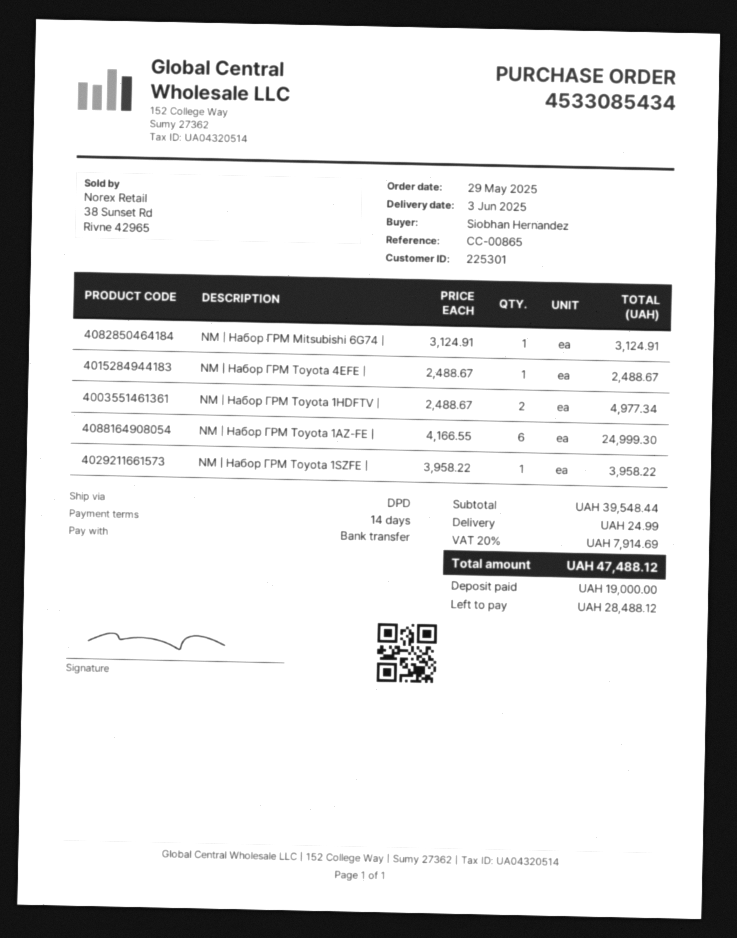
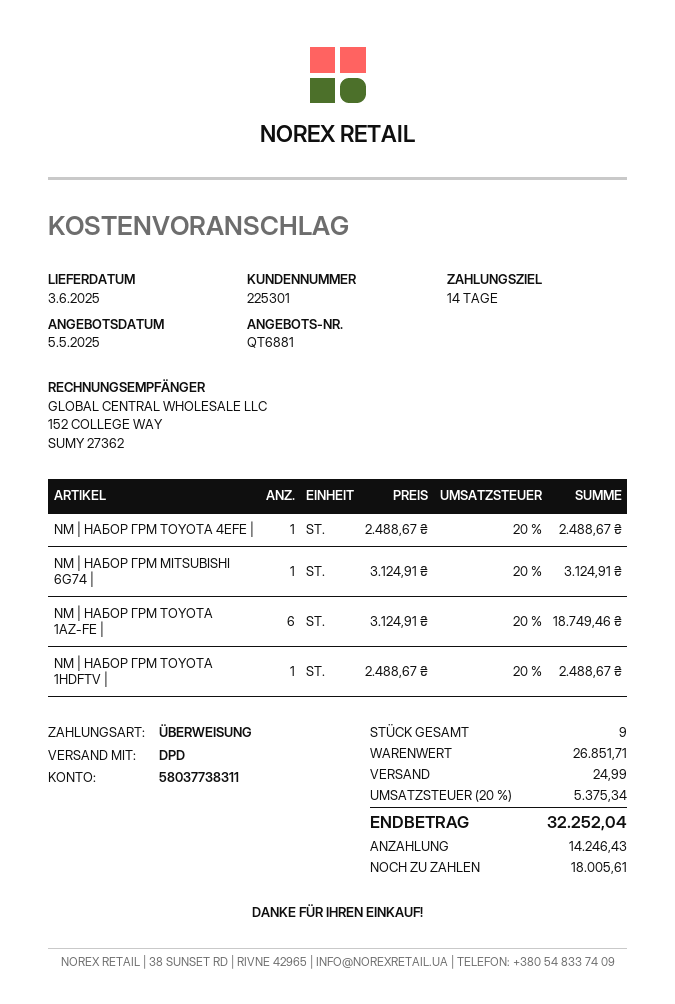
NM | Набор ГРМ Toyota 1HDFTV |: 2 x 2488.67 = 4977.34 -> 1 x 2488.67 = 2488.67
NM | Набор ГРМ Toyota 1AZ-FE |: 6 x 4166.55 = 24999.30 -> 6 x 3124.91 = 18749.46
NM | Набор ГРМ Toyota 1SZFE |: 1 x 3958.22 = 3958.22 -> none
subtotal: 39548.44 -> 26851.71
tax: 20% = 7914.69 -> 20% = 5375.34
total: 47488.12 -> 32252.04
deposit: 19000.00 -> 14246.43
balance: 28488.12 -> 18005.61

